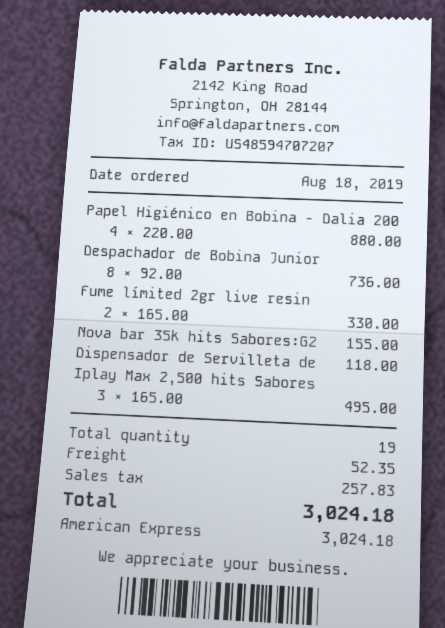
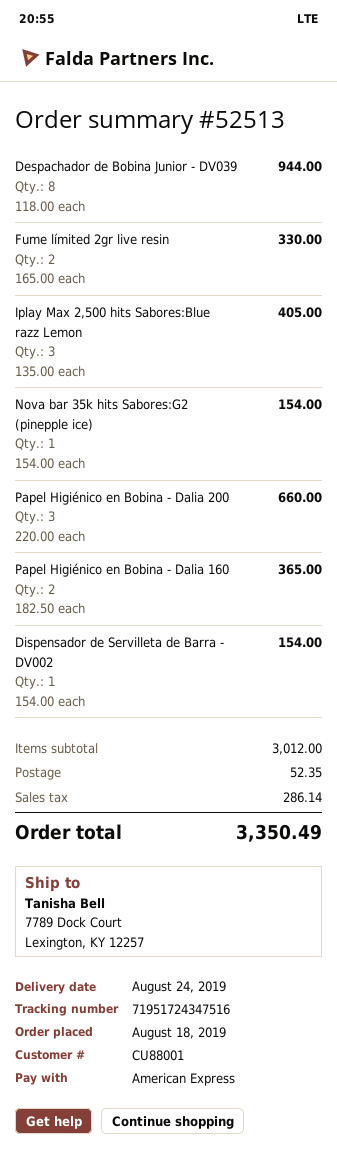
Papel Higiénico en Bobina - Dalia 200: 4 x 220.00 = 880.00 -> 3 x 220.00 = 660.00
Despachador de Bobina Junior: 8 x 92.00 = 736.00 -> 8 x 118.00 = 944.00
Nova bar 35k hits Sabores:G2: 1 x 155.00 = 155.00 -> 1 x 154.00 = 154.00
Dispensador de Servilleta de: 1 x 118.00 = 118.00 -> 1 x 154.00 = 154.00
Iplay Max 2,500 hits Sabores: 3 x 165.00 = 495.00 -> 3 x 135.00 = 405.00
Papel Higiénico en Bobina - Dalia 160: none -> 2 x 182.50 = 365.00
tax: 257.83 -> 286.14
total: 3024.18 -> 3350.49

